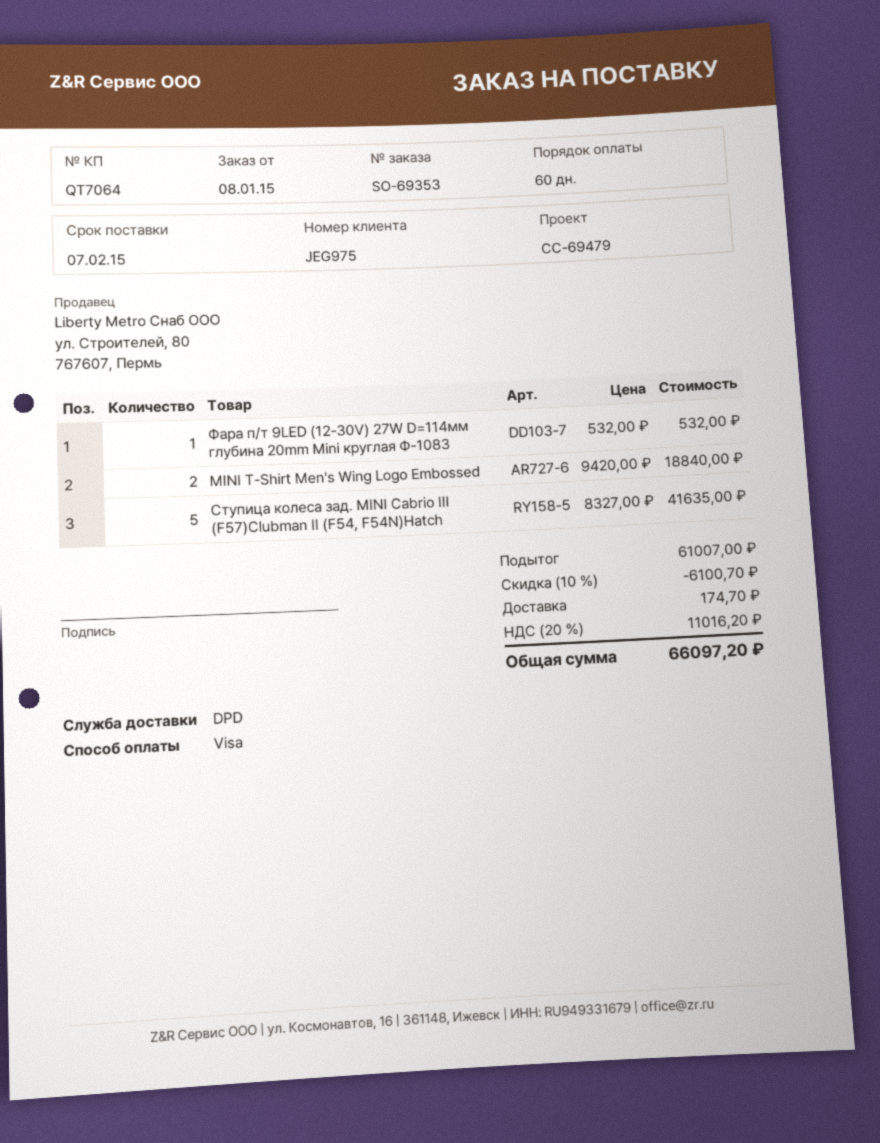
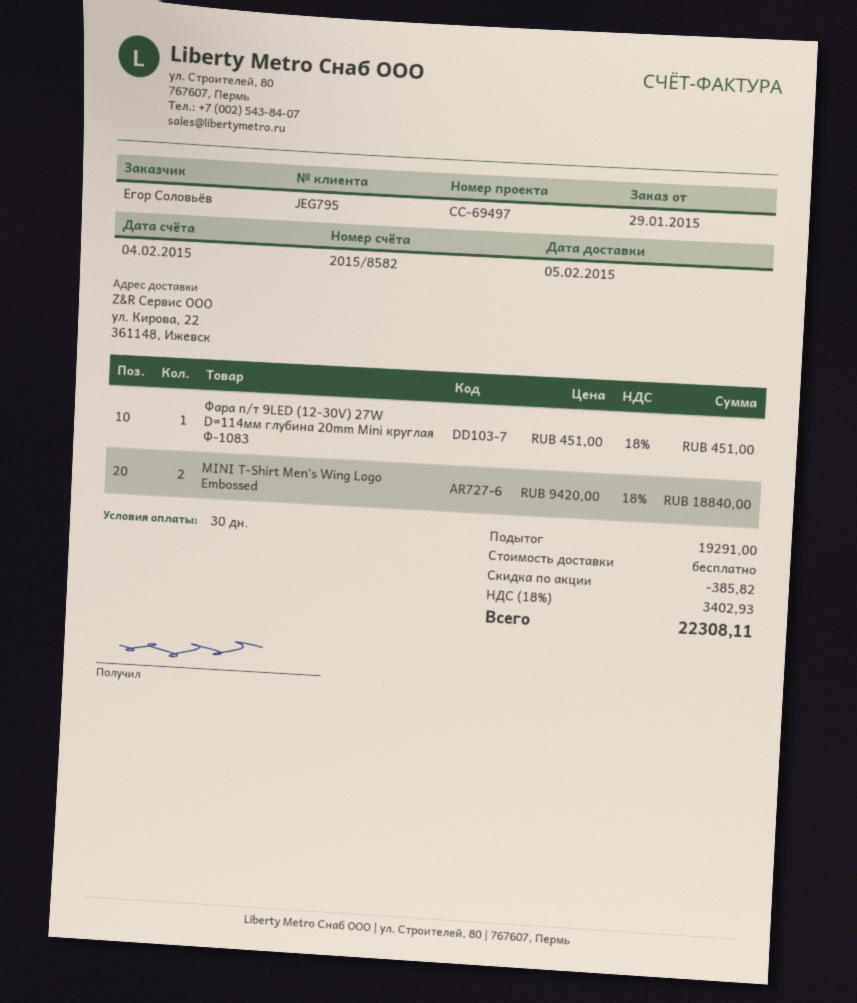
order date: 2015-01-08 -> 2015-01-29
delivery date: 2015-02-07 -> 2015-02-05
payment terms: 60 days -> 30 days
customer number: JEG975 -> JEG795
reference: CC-69479 -> CC-69497
Фара п/т 9LED (12-30V) 27W D=114мм глубина 20mm Mini круглая Ф-1083: 1 x 532.00 = 532.00 -> 1 x 451.00 = 451.00
Ступица колеса зад. MINI Cabrio III (F57)Clubman II (F54, F54N)Hatch: 5 x 8327.00 = 41635.00 -> none
subtotal: 61007.00 -> 19291.00
discount: 6100.70 -> 385.82
shipping: 174.70 -> 0.00
tax: 20% = 11016.20 -> 18% = 3402.93
total: 66097.20 -> 22308.11

